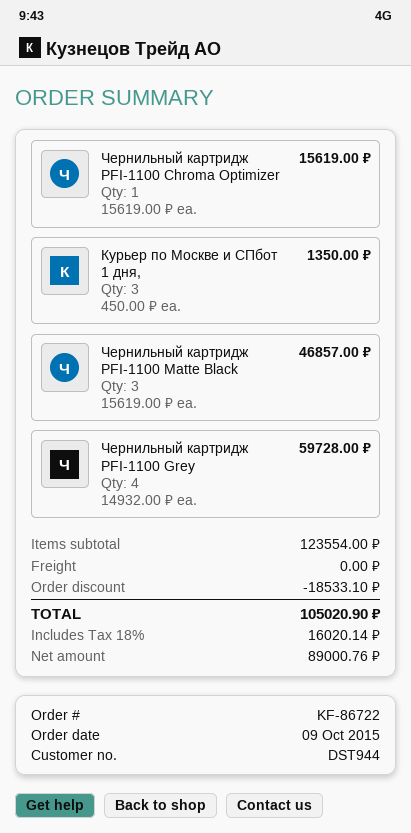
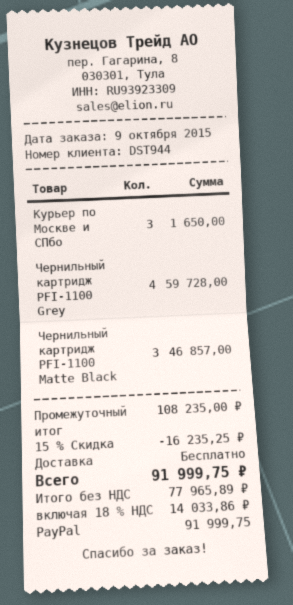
Чернильный картридж PFI-1100 Chroma Optimizer: 1 for 15619.00 -> none
Курьер по Москве и СПбот 1 дня,: 3 for 1350.00 -> 3 for 1650.00
subtotal: 123554.00 -> 108235.00
discount: 18533.10 -> 16235.25
net: 89000.76 -> 77965.89
tax: 18% = 16020.14 -> 18% = 14033.86
total: 105020.90 -> 91999.75

